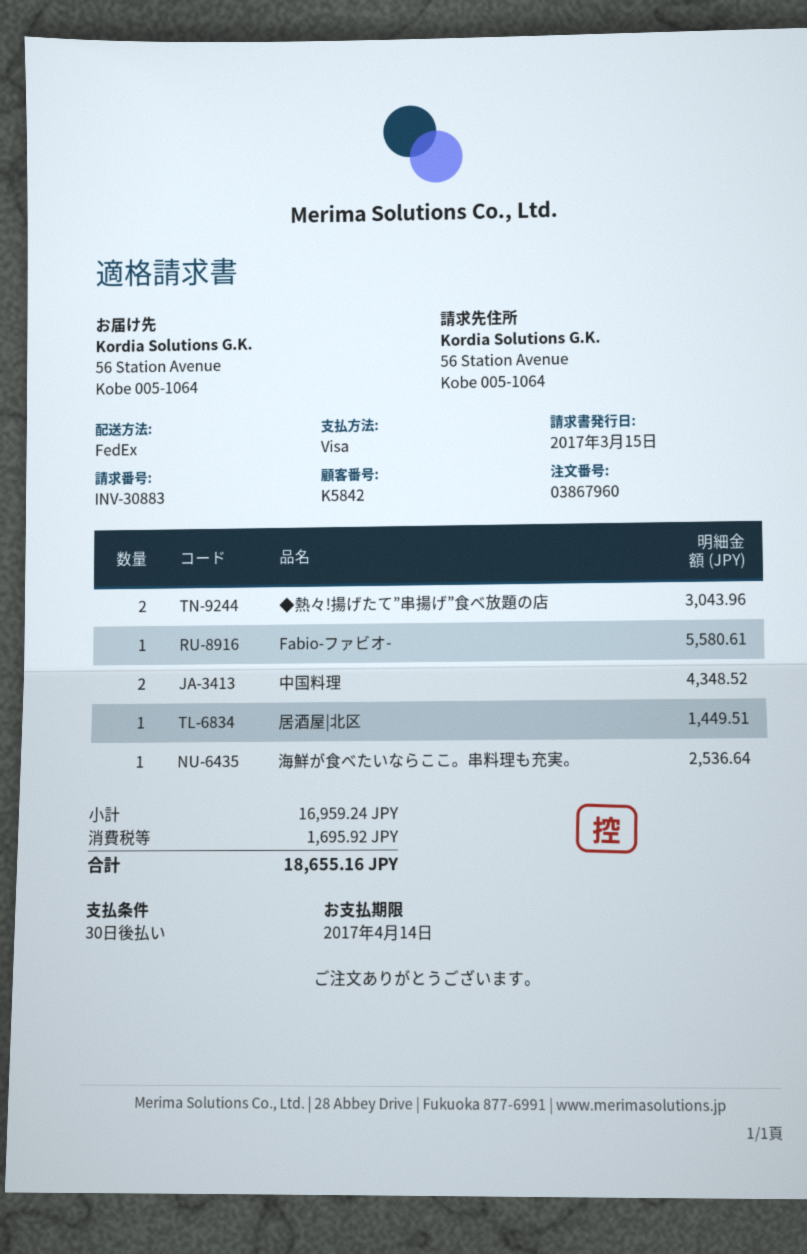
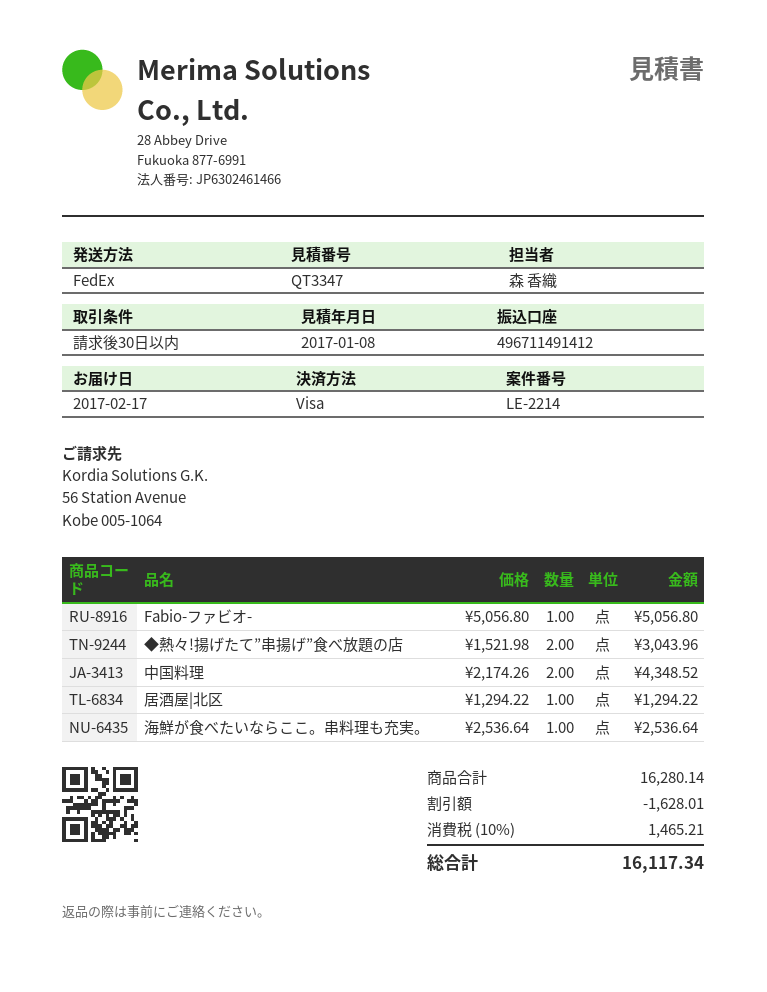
Fabio-ファビオ-: 1 for 5580.61 -> 1 for 5056.80
居酒屋|北区: 1 for 1449.51 -> 1 for 1294.22
subtotal: 16959.24 -> 16280.14
discount: none -> 1628.01
tax: 1695.92 -> 1465.21
total: 18655.16 -> 16117.34

